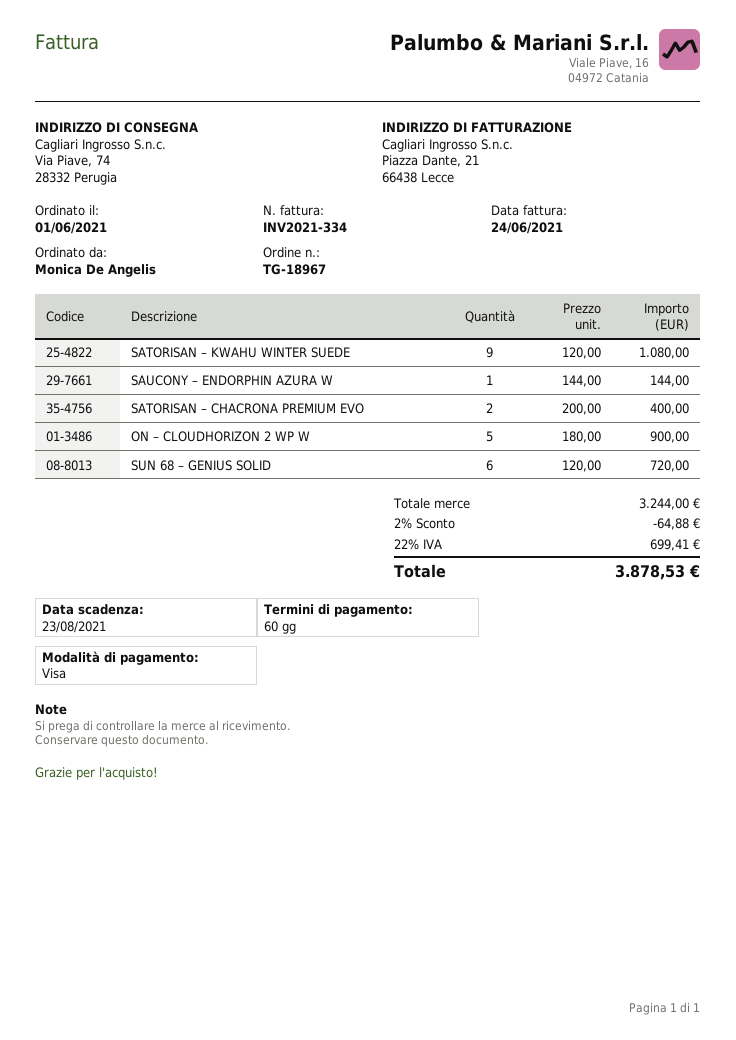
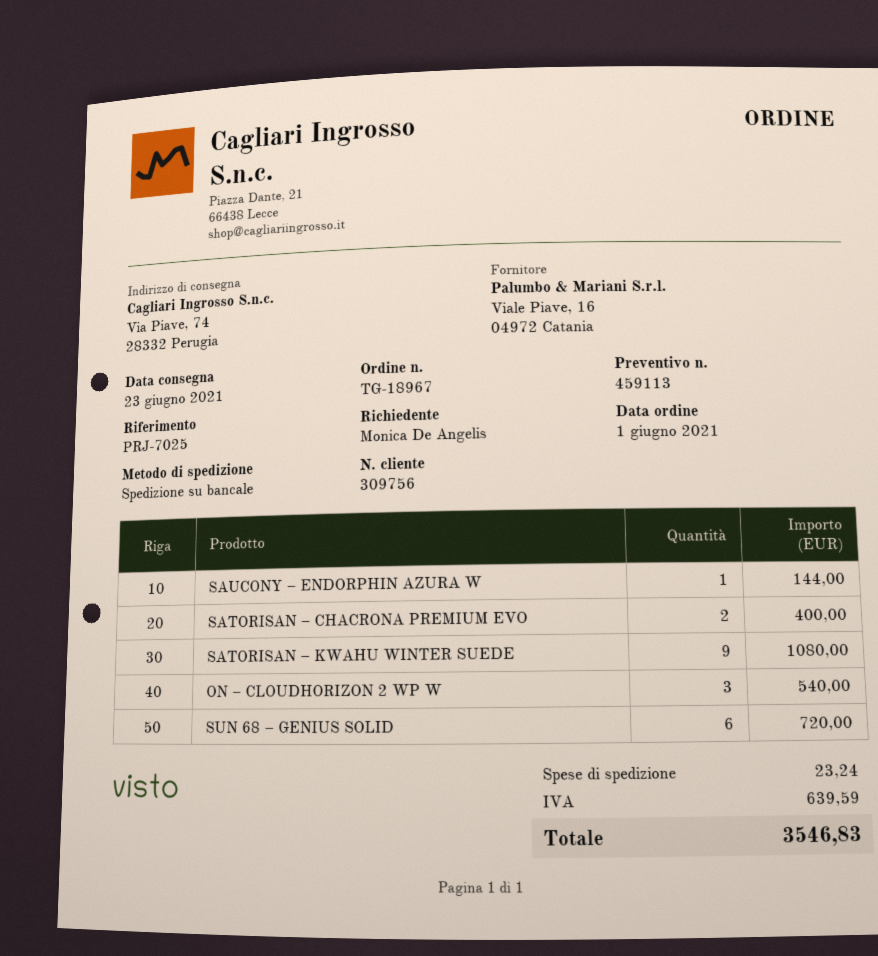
ON – CLOUDHORIZON 2 WP W: 5 for 900.00 -> 3 for 540.00
discount: 2% = 64.88 -> none
shipping: none -> 23.24
tax: 699.41 -> 639.59
total: 3878.53 -> 3546.83

